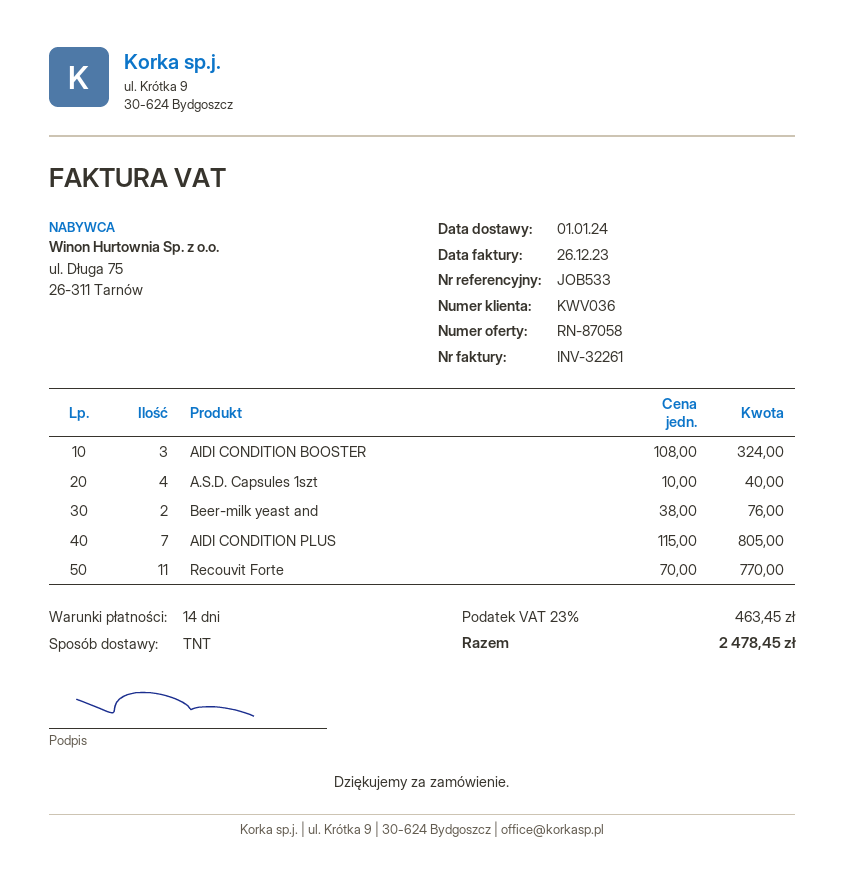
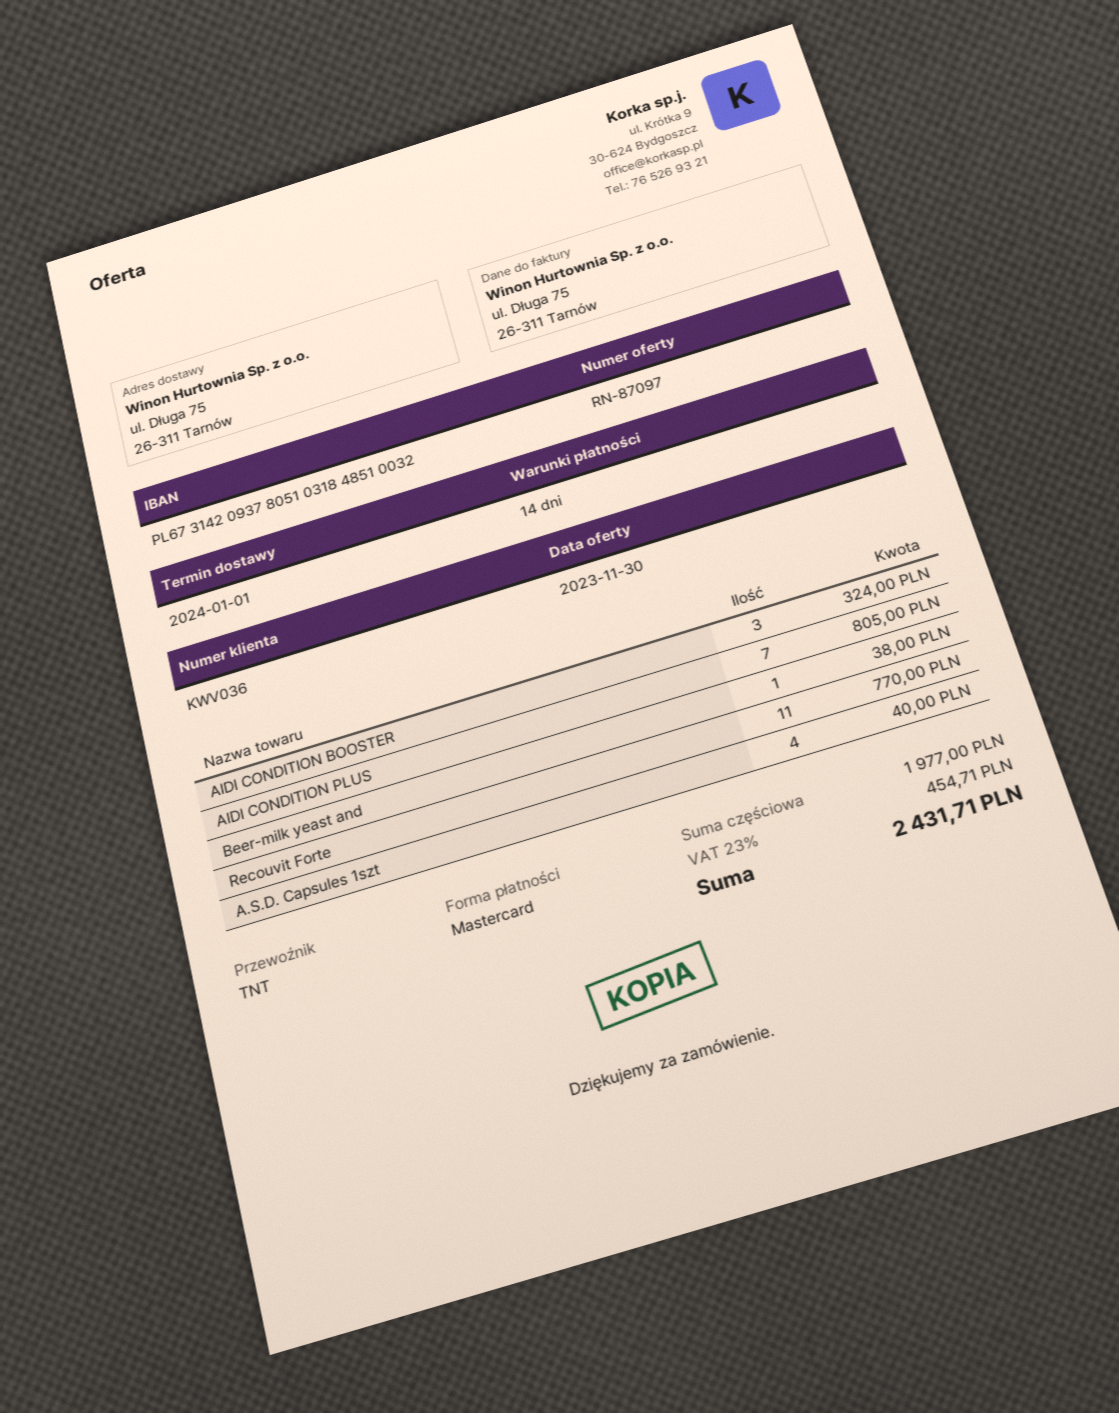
quote number: RN-87058 -> RN-87097
Beer-milk yeast and: 2 for 76.00 -> 1 for 38.00
tax: 23% = 463.45 -> 23% = 454.71
total: 2478.45 -> 2431.71

